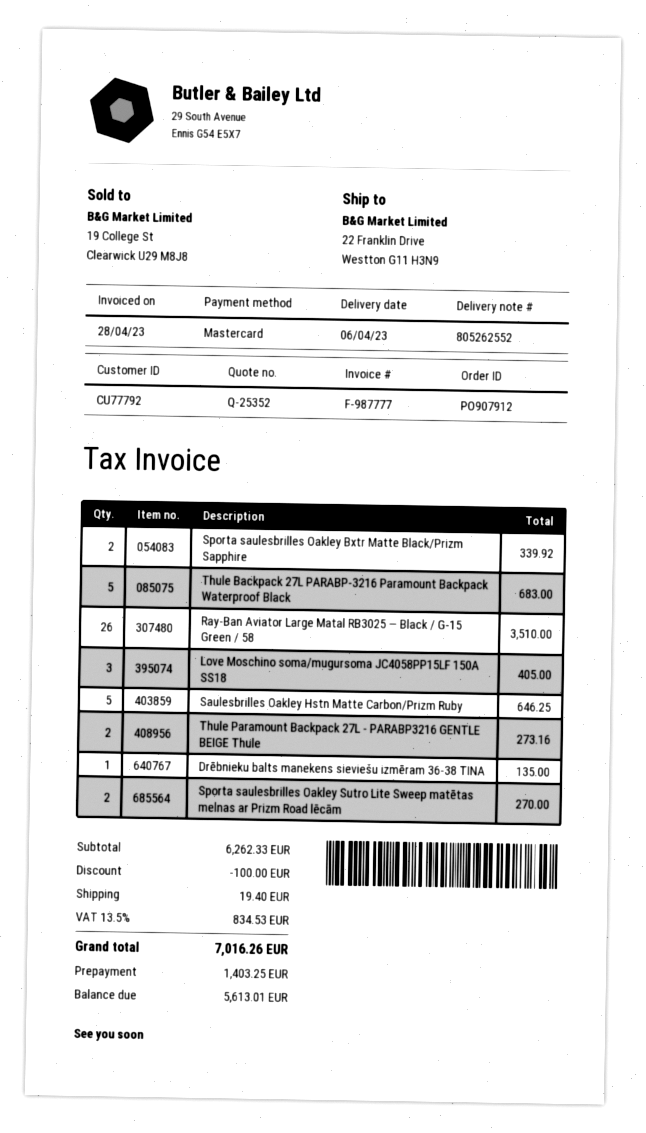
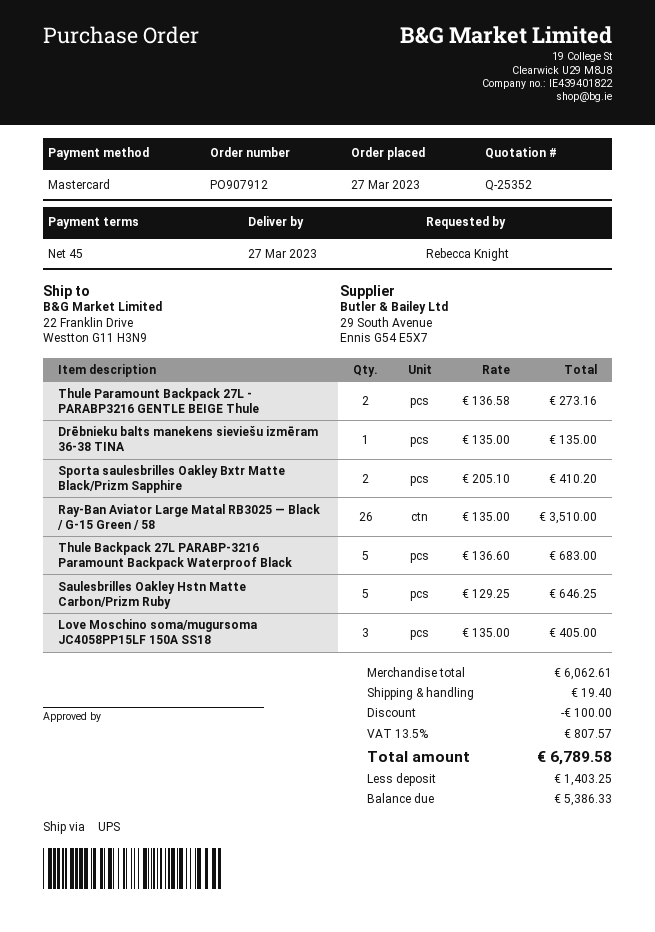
delivery date: 2023-04-06 -> 2023-03-27
Sporta saulesbrilles Oakley Bxtr Matte Black/Prizm Sapphire: 2 for 339.92 -> 2 for 410.20
Sporta saulesbrilles Oakley Sutro Lite Sweep matētas melnas ar Prizm Road lēcām: 2 for 270.00 -> none
subtotal: 6262.33 -> 6062.61
tax: 13.5% = 834.53 -> 13.5% = 807.57
total: 7016.26 -> 6789.58
balance: 5613.01 -> 5386.33

